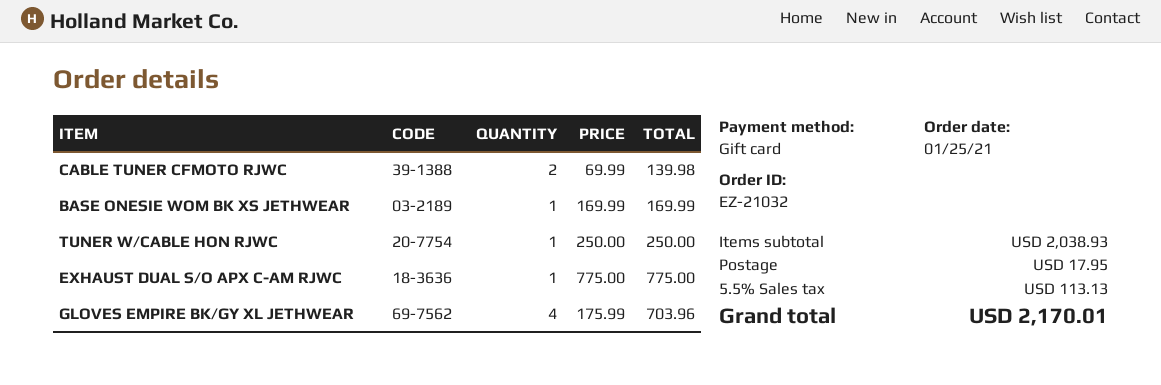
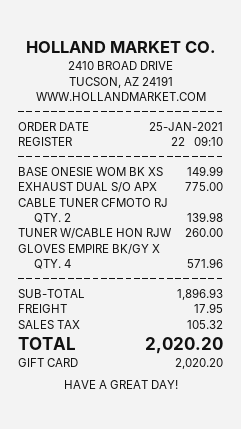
BASE ONESIE WOM BK XS JETHWEAR: 1 for 169.99 -> 1 for 149.99
TUNER W/CABLE HON RJWC: 1 for 250.00 -> 1 for 260.00
GLOVES EMPIRE BK/GY XL JETHWEAR: 4 for 703.96 -> 4 for 571.96
subtotal: 2038.93 -> 1896.93
tax: 113.13 -> 105.32
total: 2170.01 -> 2020.20

